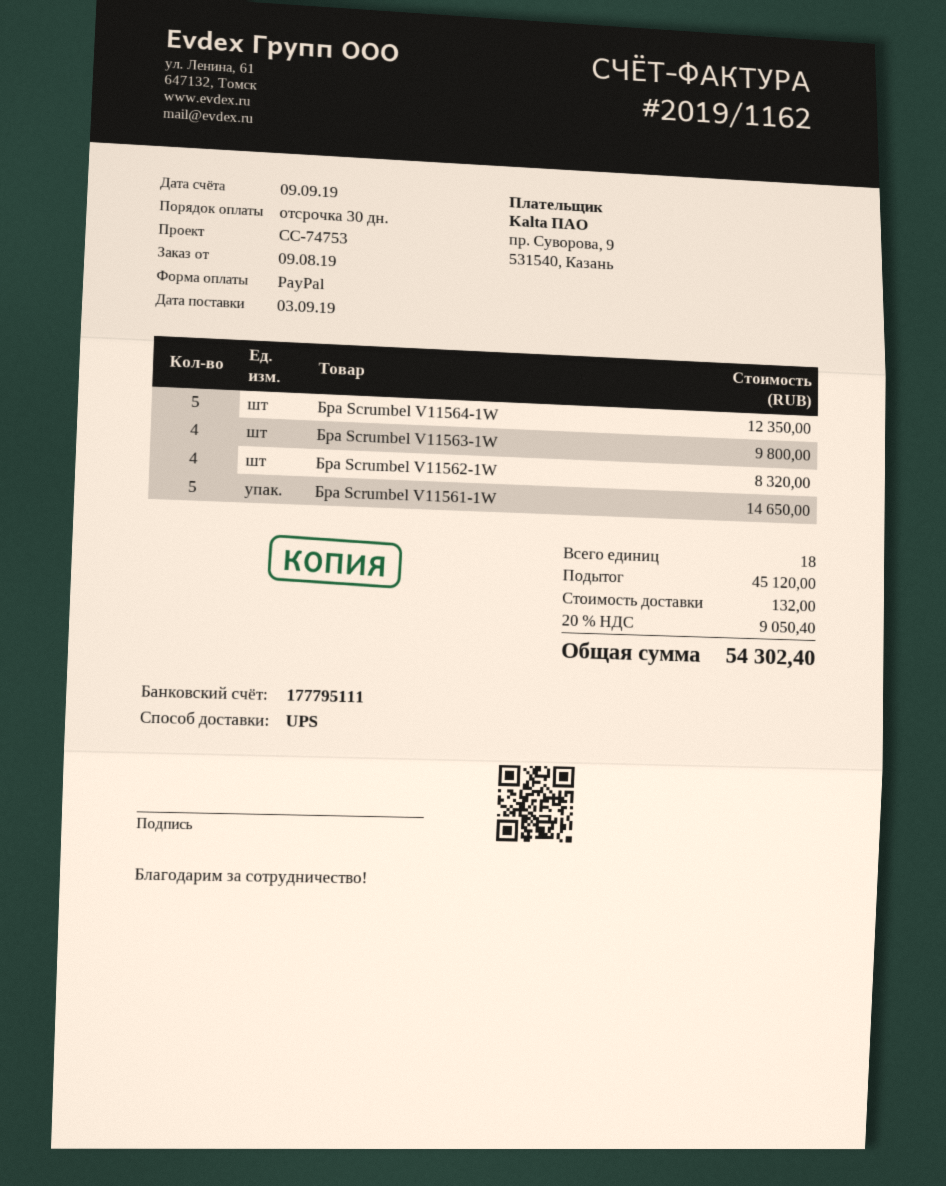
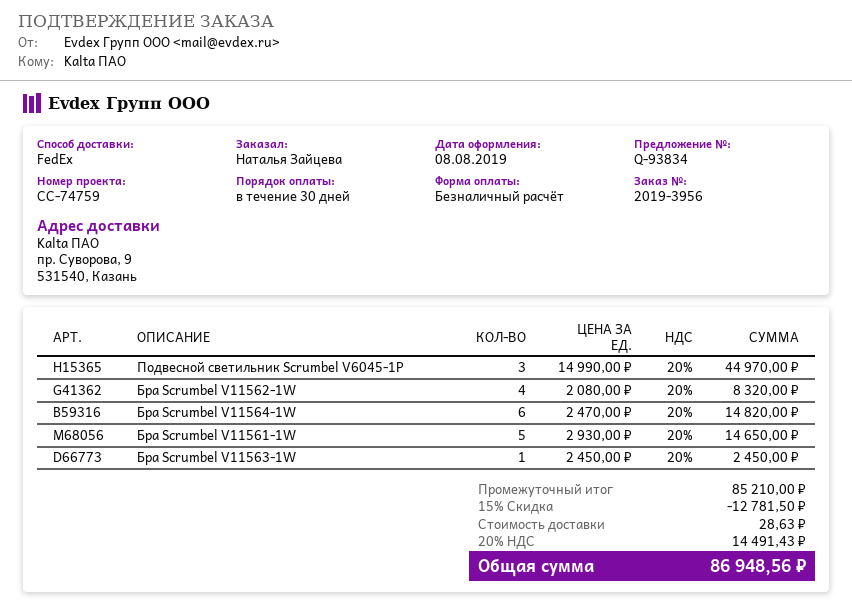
order date: 2019-08-09 -> 2019-08-08
reference: CC-74753 -> CC-74759
payment method: PayPal -> bank transfer
shipping method: UPS -> FedEx
Бра Scrumbel V11564-1W: 5 for 12350.00 -> 6 for 14820.00
Бра Scrumbel V11563-1W: 4 for 9800.00 -> 1 for 2450.00
Подвесной светильник Scrumbel V6045-1P: none -> 3 for 44970.00
subtotal: 45120.00 -> 85210.00
discount: none -> 15% = 12781.50
shipping: 132.00 -> 28.63
tax: 20% = 9050.40 -> 20% = 14491.43
total: 54302.40 -> 86948.56

